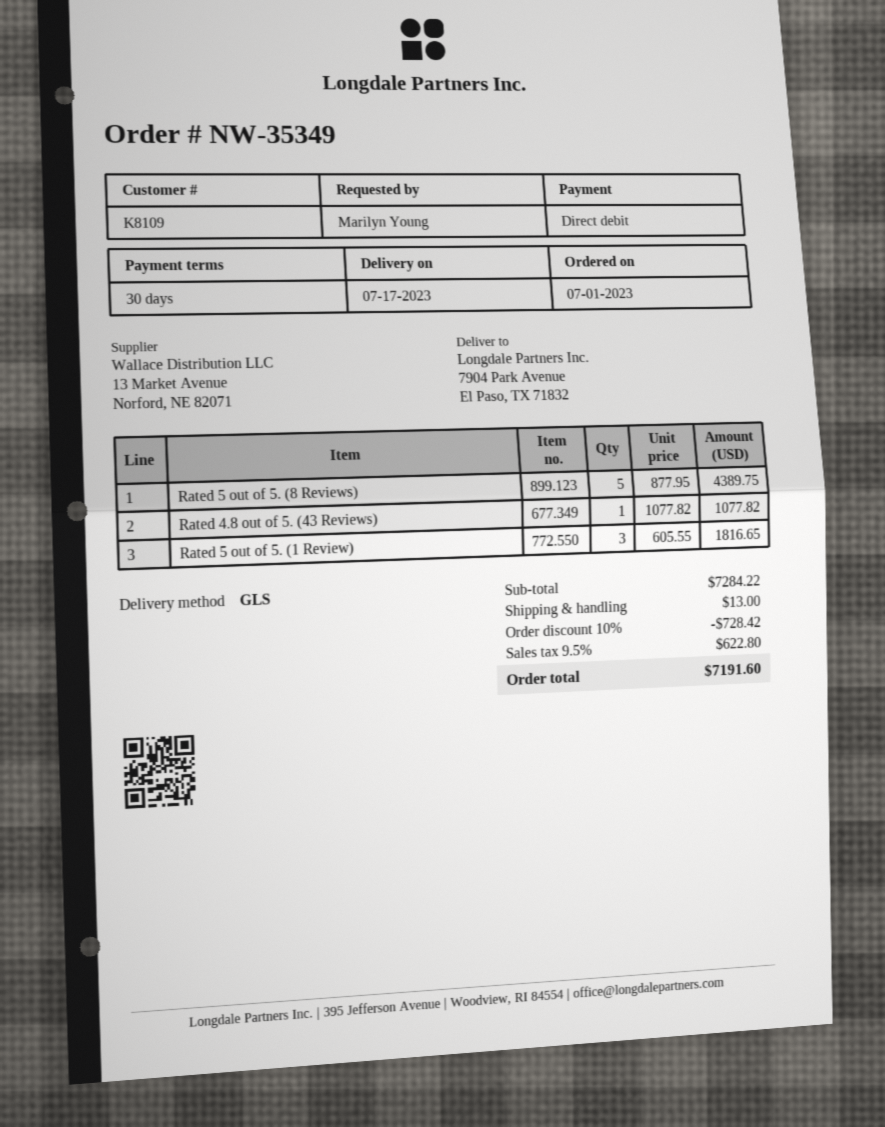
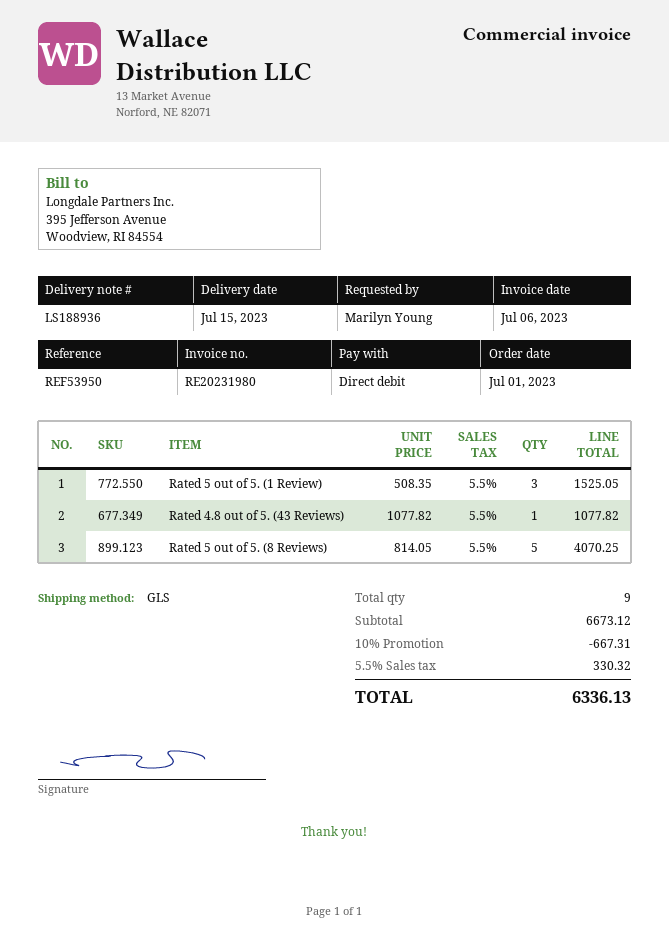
delivery date: 2023-07-17 -> 2023-07-15
Rated 5 out of 5. (8 Reviews): 5 x 877.95 = 4389.75 -> 5 x 814.05 = 4070.25
Rated 5 out of 5. (1 Review): 3 x 605.55 = 1816.65 -> 3 x 508.35 = 1525.05
subtotal: 7284.22 -> 6673.12
discount: 10% = 728.42 -> 10% = 667.31
shipping: 13.00 -> none
tax: 9.5% = 622.80 -> 5.5% = 330.32
total: 7191.60 -> 6336.13

